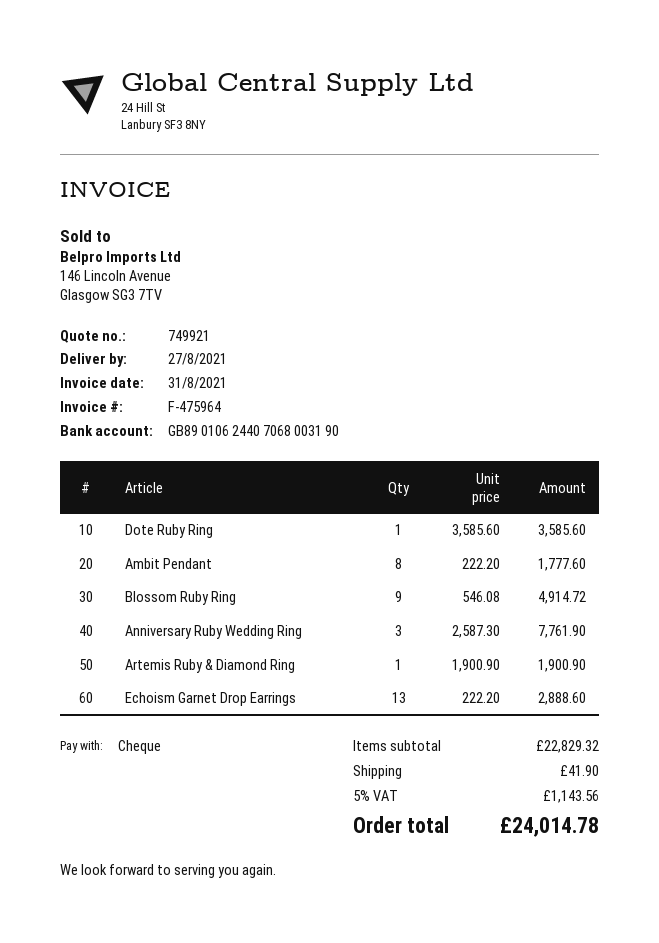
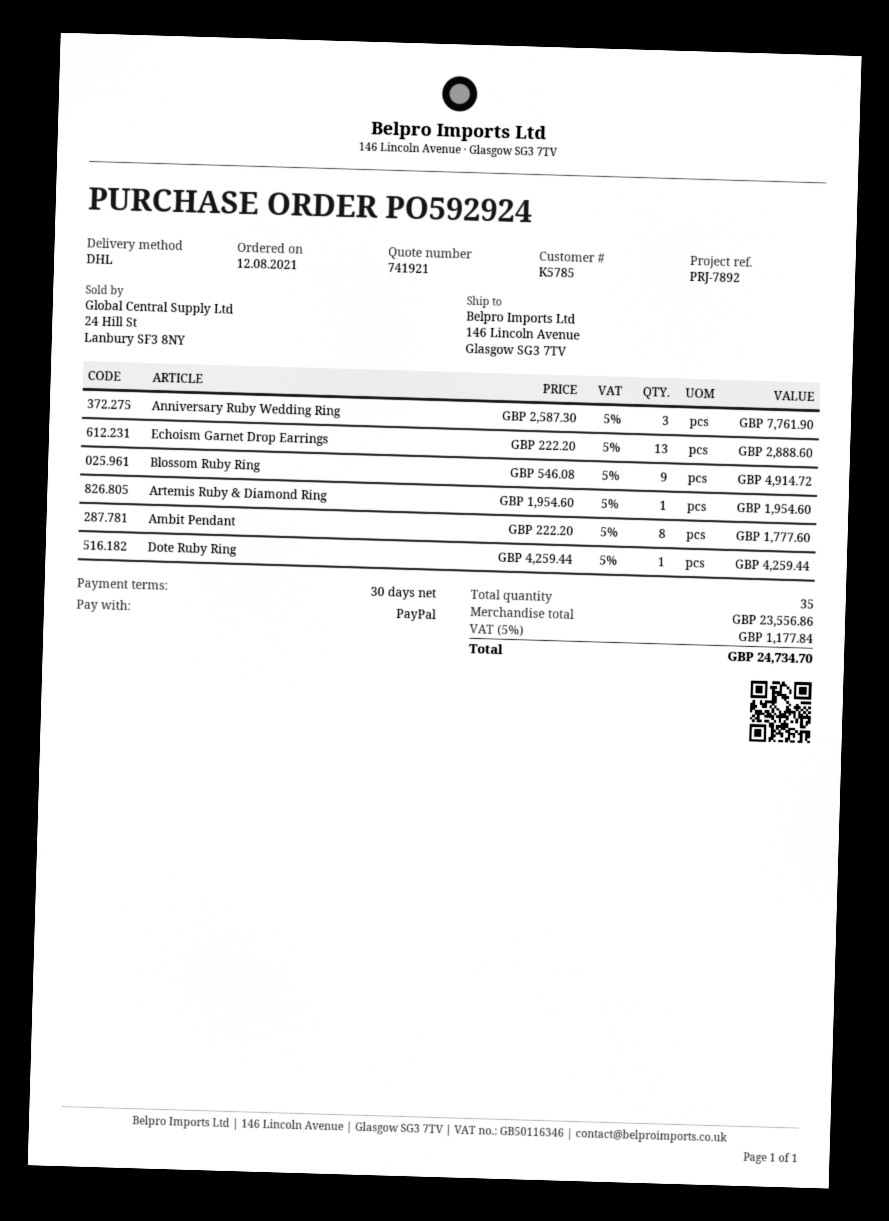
quote number: 749921 -> 741921
payment method: cheque -> PayPal
Dote Ruby Ring: 1 x 3585.60 = 3585.60 -> 1 x 4259.44 = 4259.44
Artemis Ruby & Diamond Ring: 1 x 1900.90 = 1900.90 -> 1 x 1954.60 = 1954.60
subtotal: 22829.32 -> 23556.86
shipping: 41.90 -> none
tax: 5% = 1143.56 -> 5% = 1177.84
total: 24014.78 -> 24734.70

